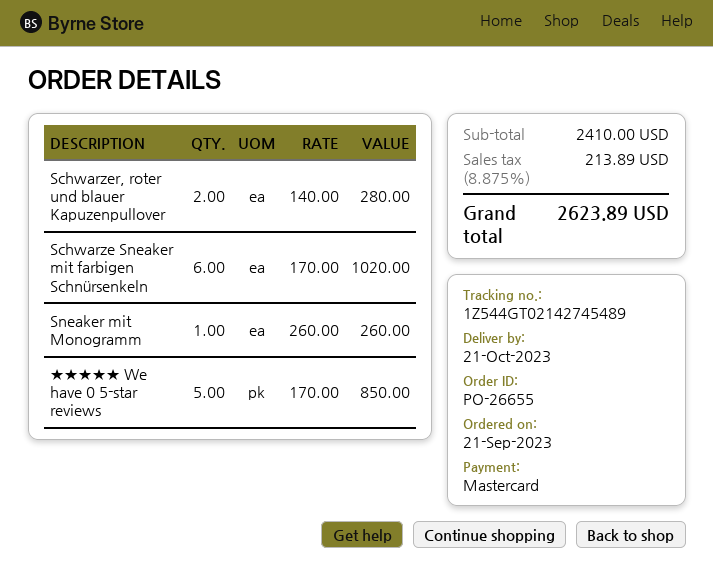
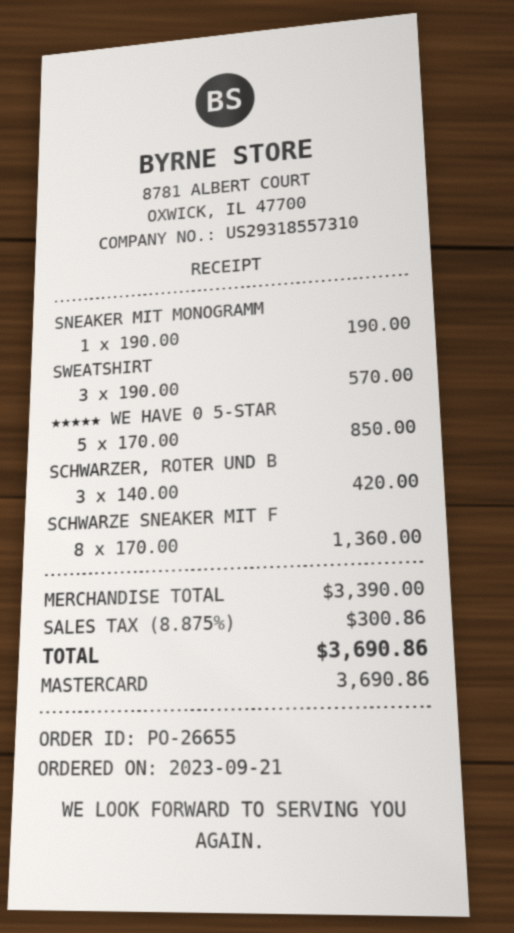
Schwarzer, roter und blauer Kapuzenpullover: 2 x 140.00 = 280.00 -> 3 x 140.00 = 420.00
Schwarze Sneaker mit farbigen Schnürsenkeln: 6 x 170.00 = 1020.00 -> 8 x 170.00 = 1360.00
Sneaker mit Monogramm: 1 x 260.00 = 260.00 -> 1 x 190.00 = 190.00
SWEATSHIRT: none -> 3 x 190.00 = 570.00
subtotal: 2410.00 -> 3390.00
tax: 8.875% = 213.89 -> 8.875% = 300.86
total: 2623.89 -> 3690.86

